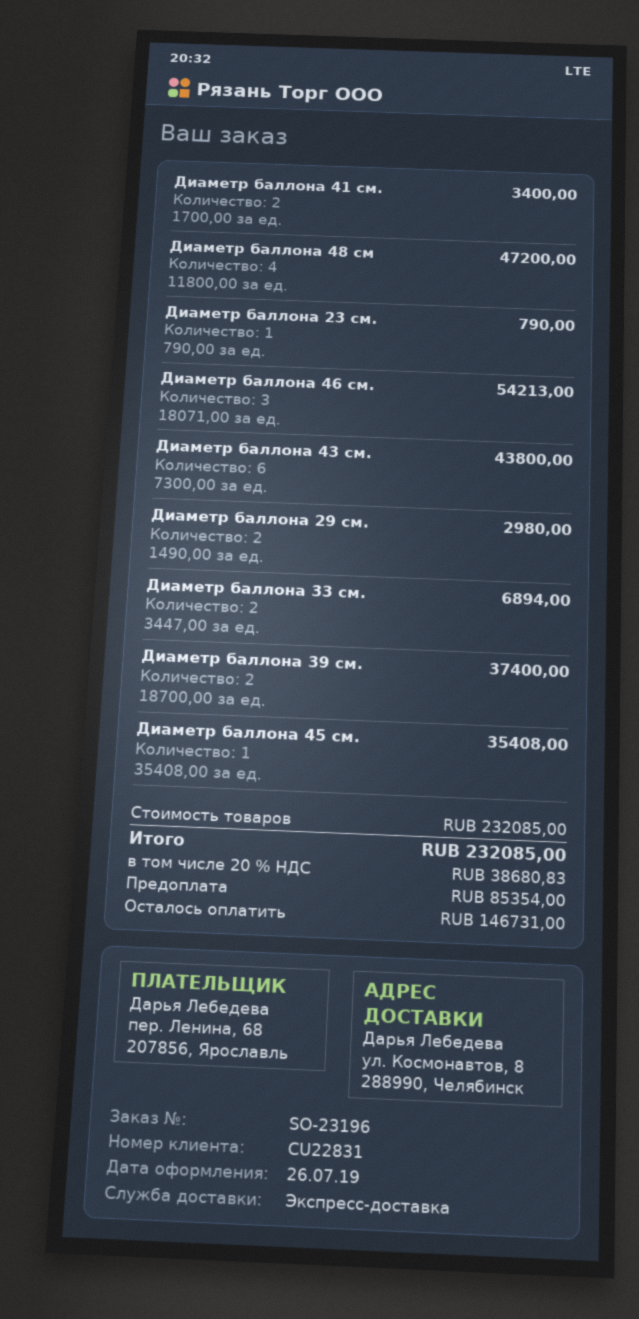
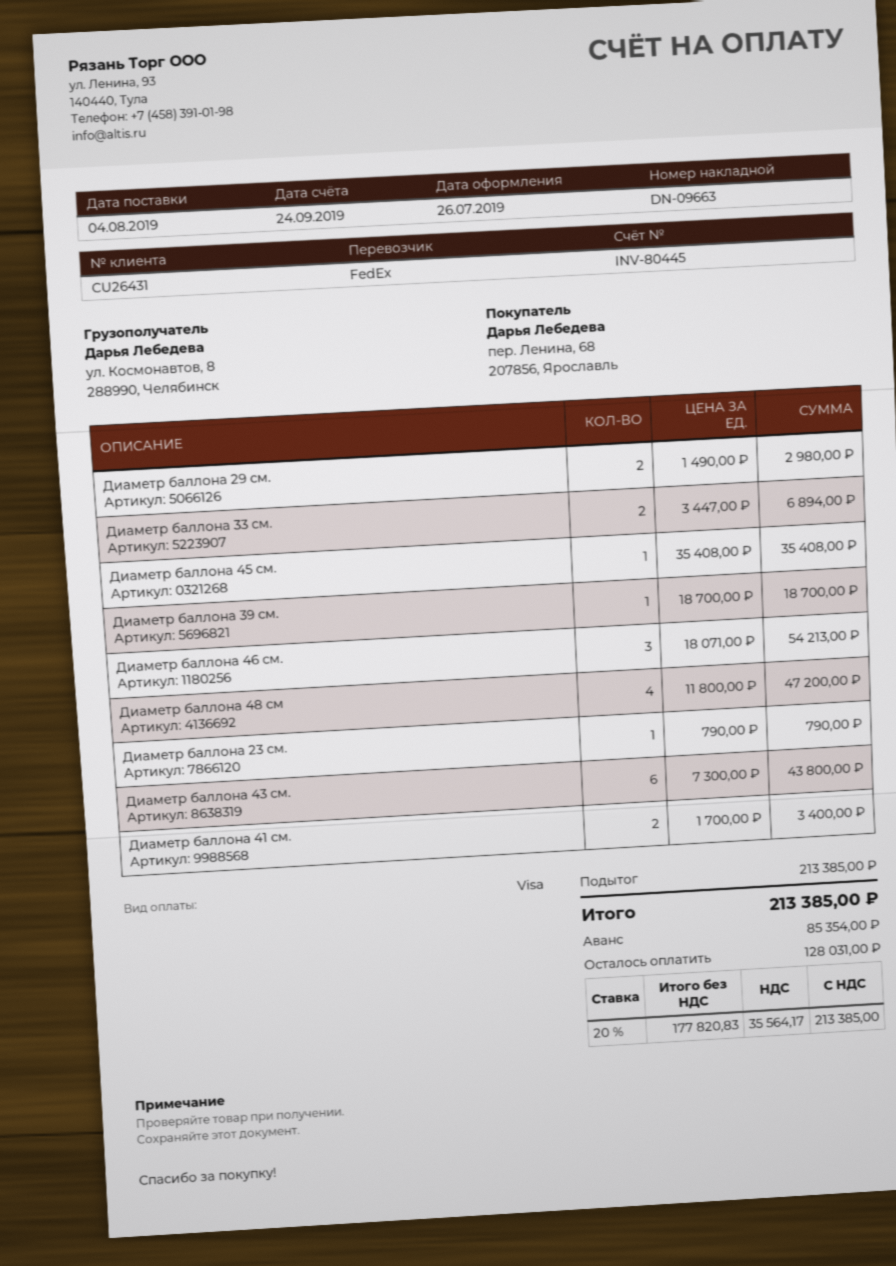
customer number: CU22831 -> CU26431
shipping method: express -> FedEx
Диаметр баллона 39 см.: 2 x 18700.00 = 37400.00 -> 1 x 18700.00 = 18700.00
subtotal: 232085.00 -> 213385.00
tax: 20% = 38680.83 -> 20% = 35564.17
total: 232085.00 -> 213385.00
balance: 146731.00 -> 128031.00

